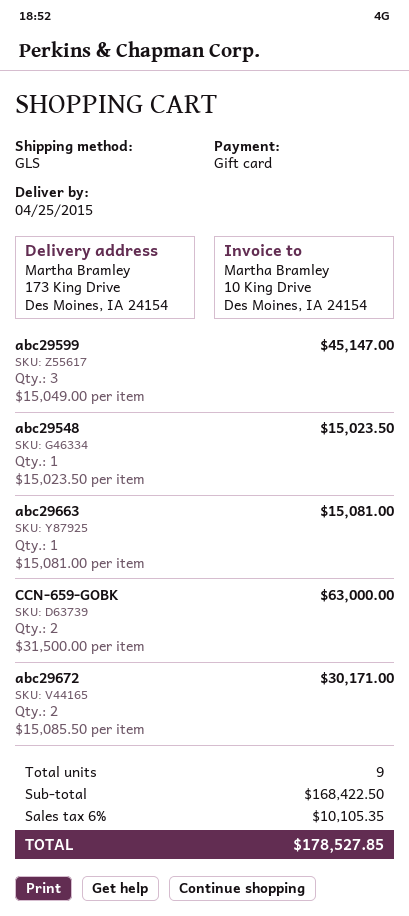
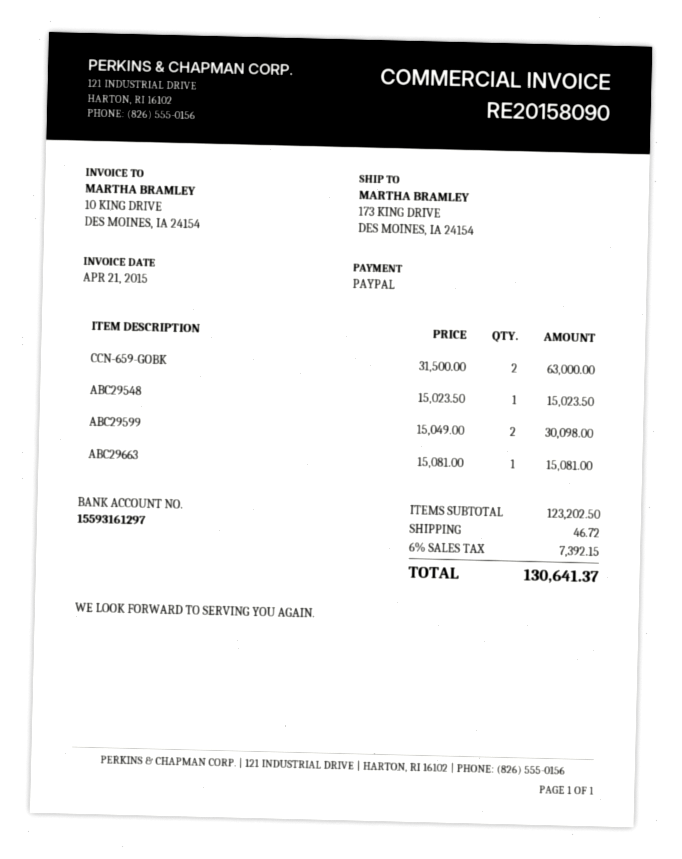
payment method: gift card -> PayPal
abc29599: 3 x 15049.00 = 45147.00 -> 2 x 15049.00 = 30098.00
abc29672: 2 x 15085.50 = 30171.00 -> none
subtotal: 168422.50 -> 123202.50
shipping: none -> 46.72
tax: 6% = 10105.35 -> 6% = 7392.15
total: 178527.85 -> 130641.37

